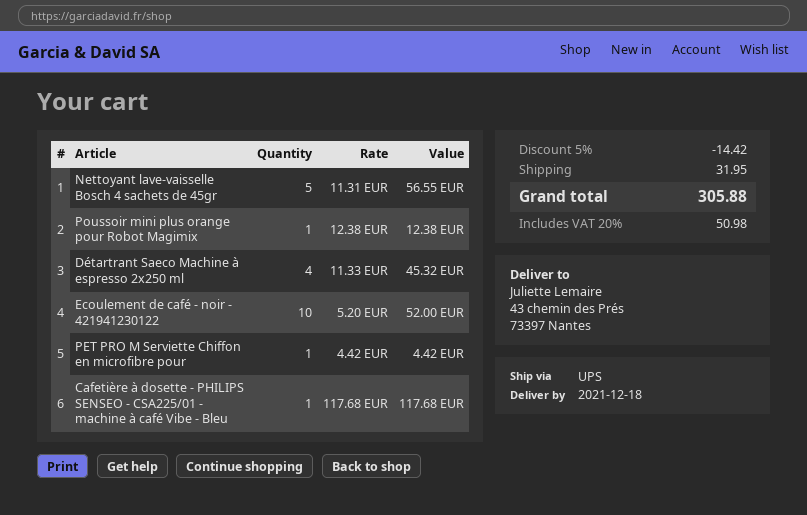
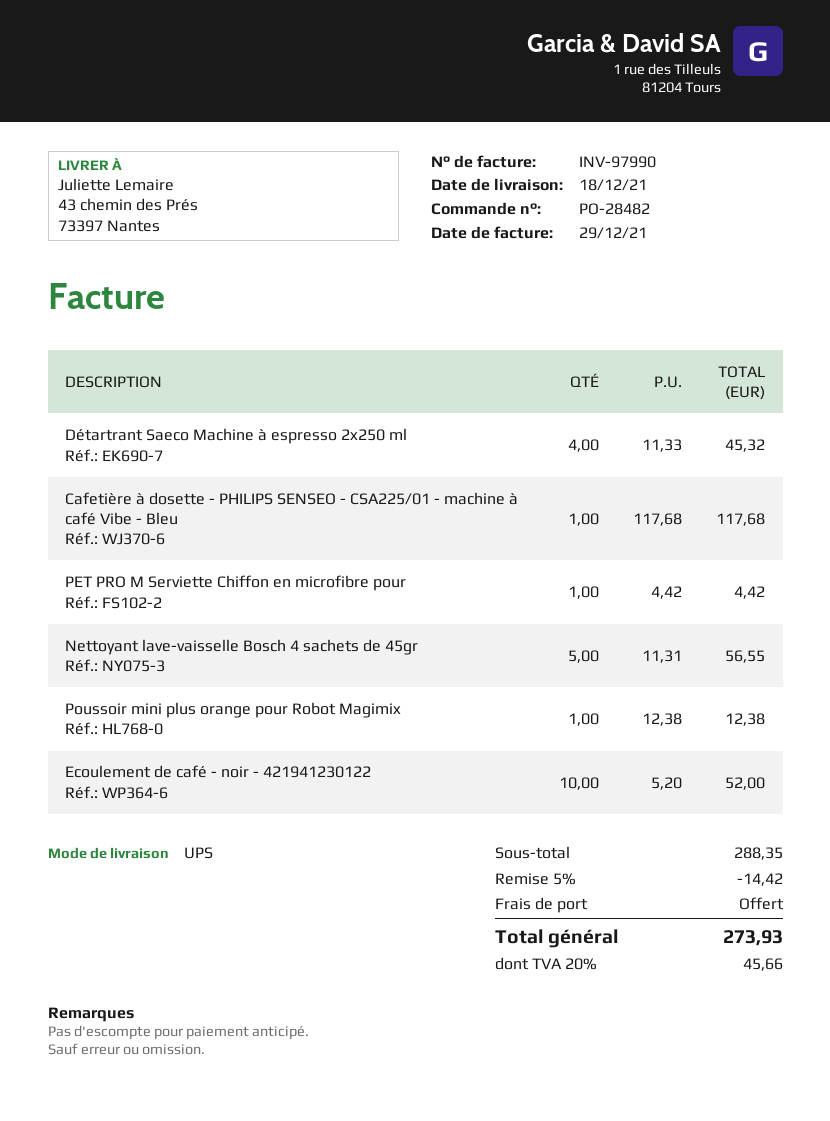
shipping: 31.95 -> 0.00
tax: 20% = 50.98 -> 20% = 45.66
total: 305.88 -> 273.93

